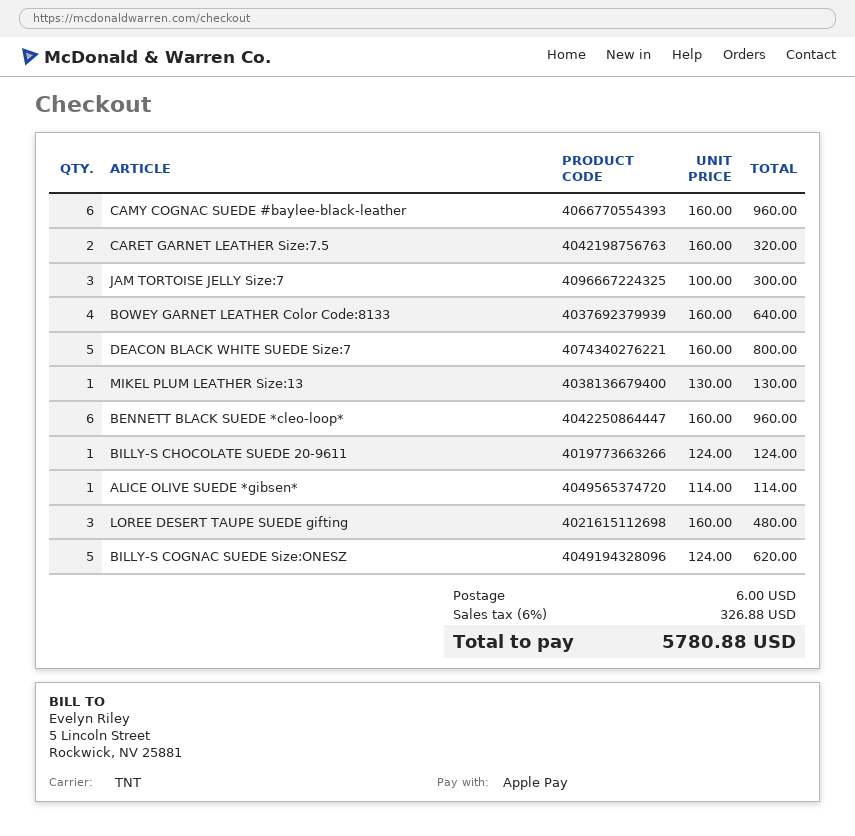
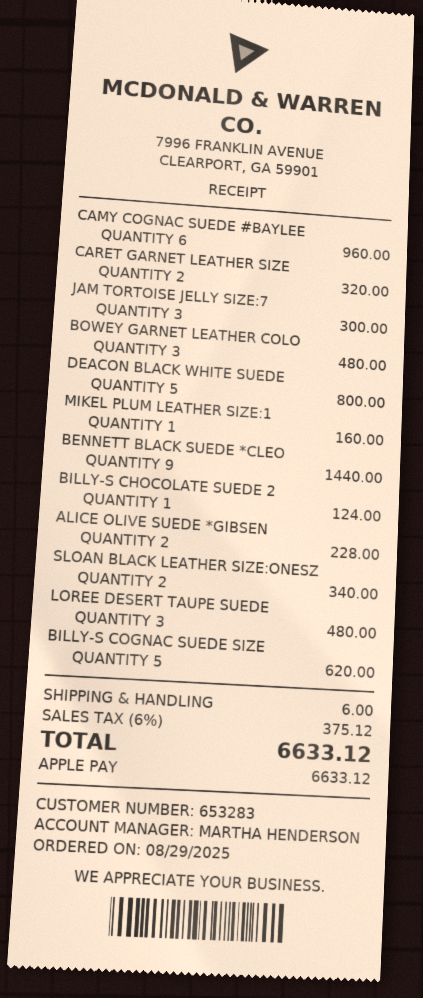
BOWEY GARNET LEATHER Color Code:8133: 4 for 640.00 -> 3 for 480.00
MIKEL PLUM LEATHER Size:13: 1 for 130.00 -> 1 for 160.00
BENNETT BLACK SUEDE *cleo-loop*: 6 for 960.00 -> 9 for 1440.00
ALICE OLIVE SUEDE *gibsen*: 1 for 114.00 -> 2 for 228.00
SLOAN BLACK LEATHER SIZE:ONESZ: none -> 2 for 340.00
tax: 6% = 326.88 -> 6% = 375.12
total: 5780.88 -> 6633.12

